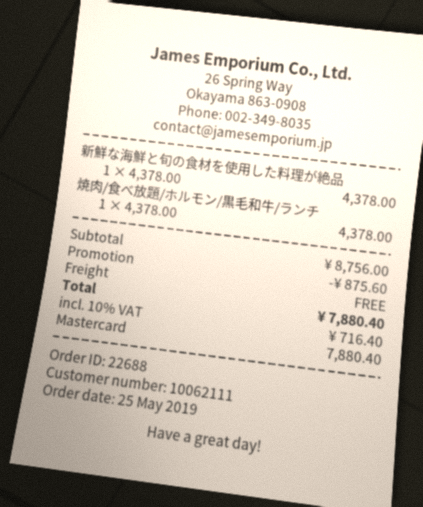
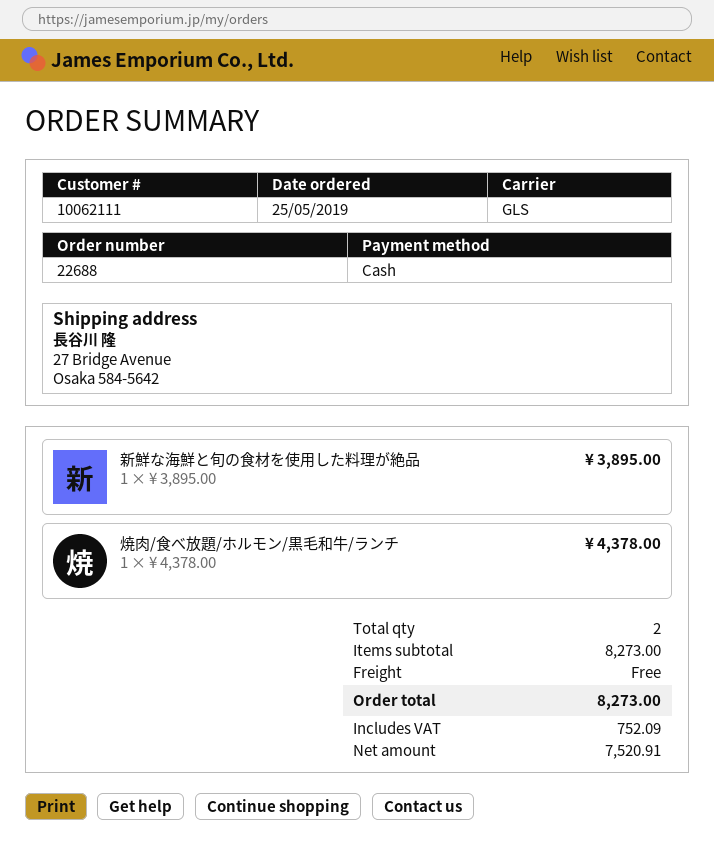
payment method: Mastercard -> cash
新鮮な海鮮と旬の食材を使用した料理が絶品: 1 x 4378.00 = 4378.00 -> 1 x 3895.00 = 3895.00
subtotal: 8756.00 -> 8273.00
discount: 875.60 -> none
tax: 716.40 -> 752.09
total: 7880.40 -> 8273.00

